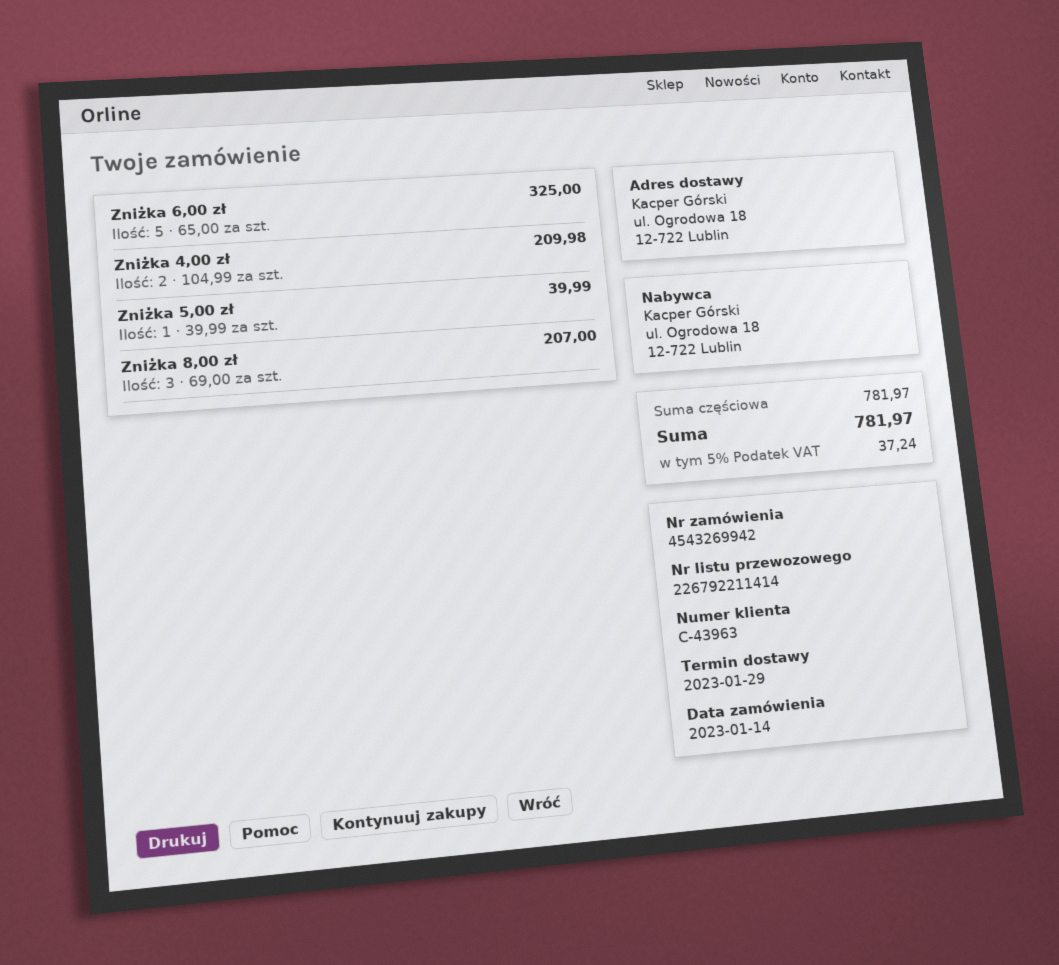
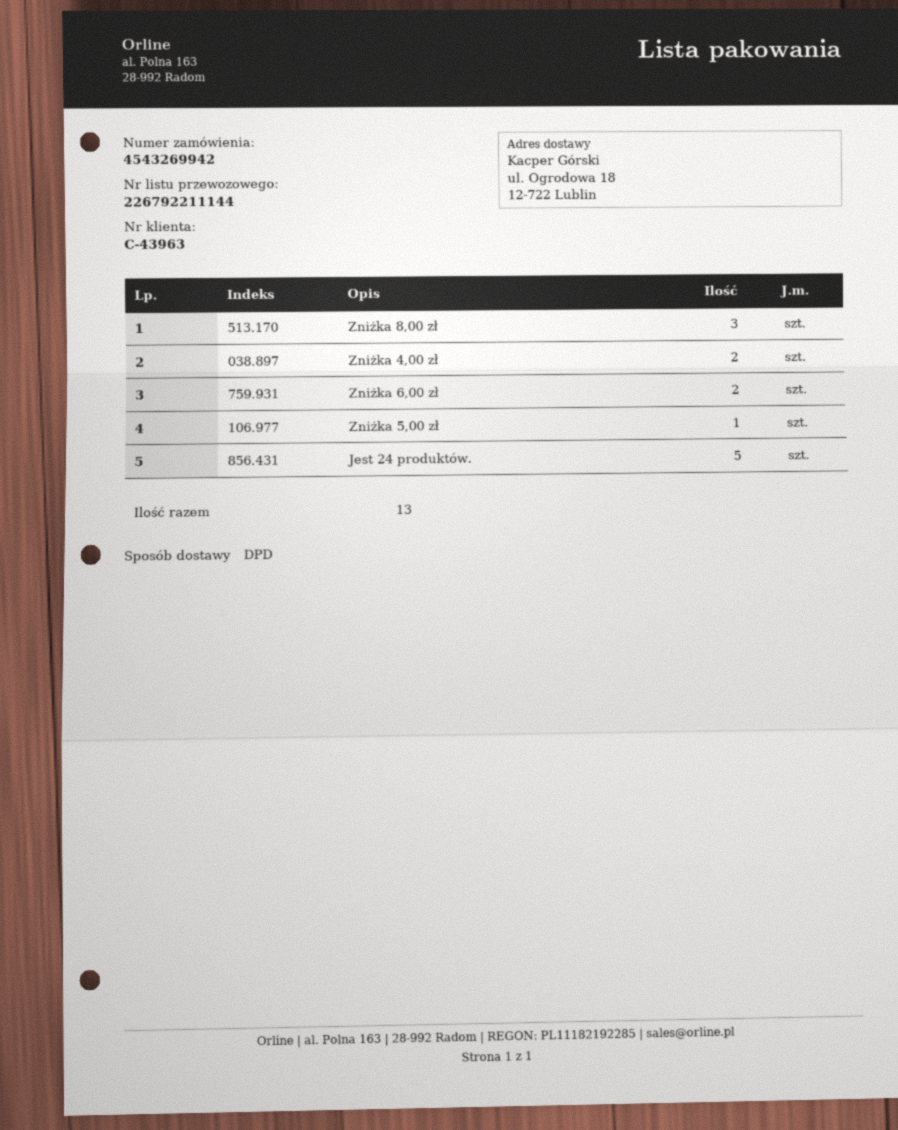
tracking number: 226792211414 -> 226792211144
Zniżka 6,00 zł: 5 -> 2
Jest 24 produktów.: none -> 5

